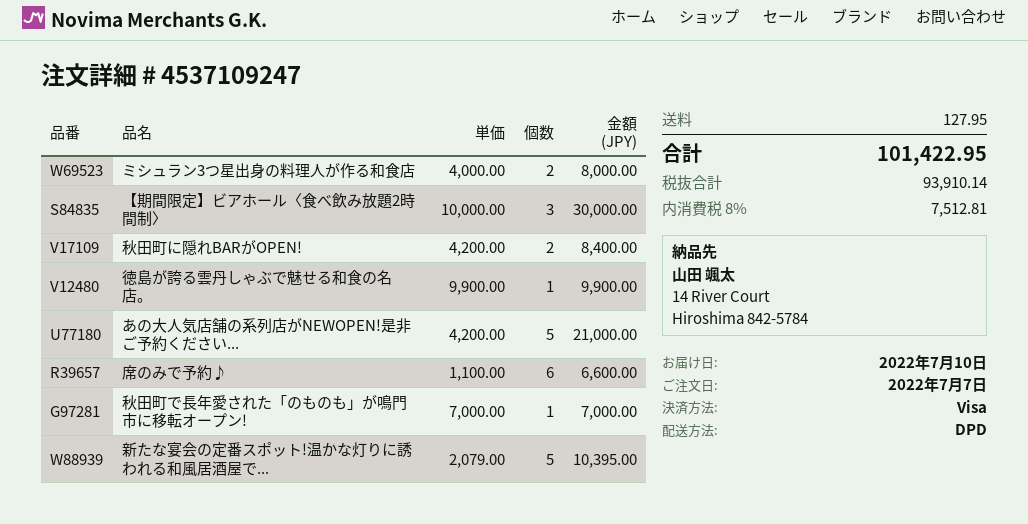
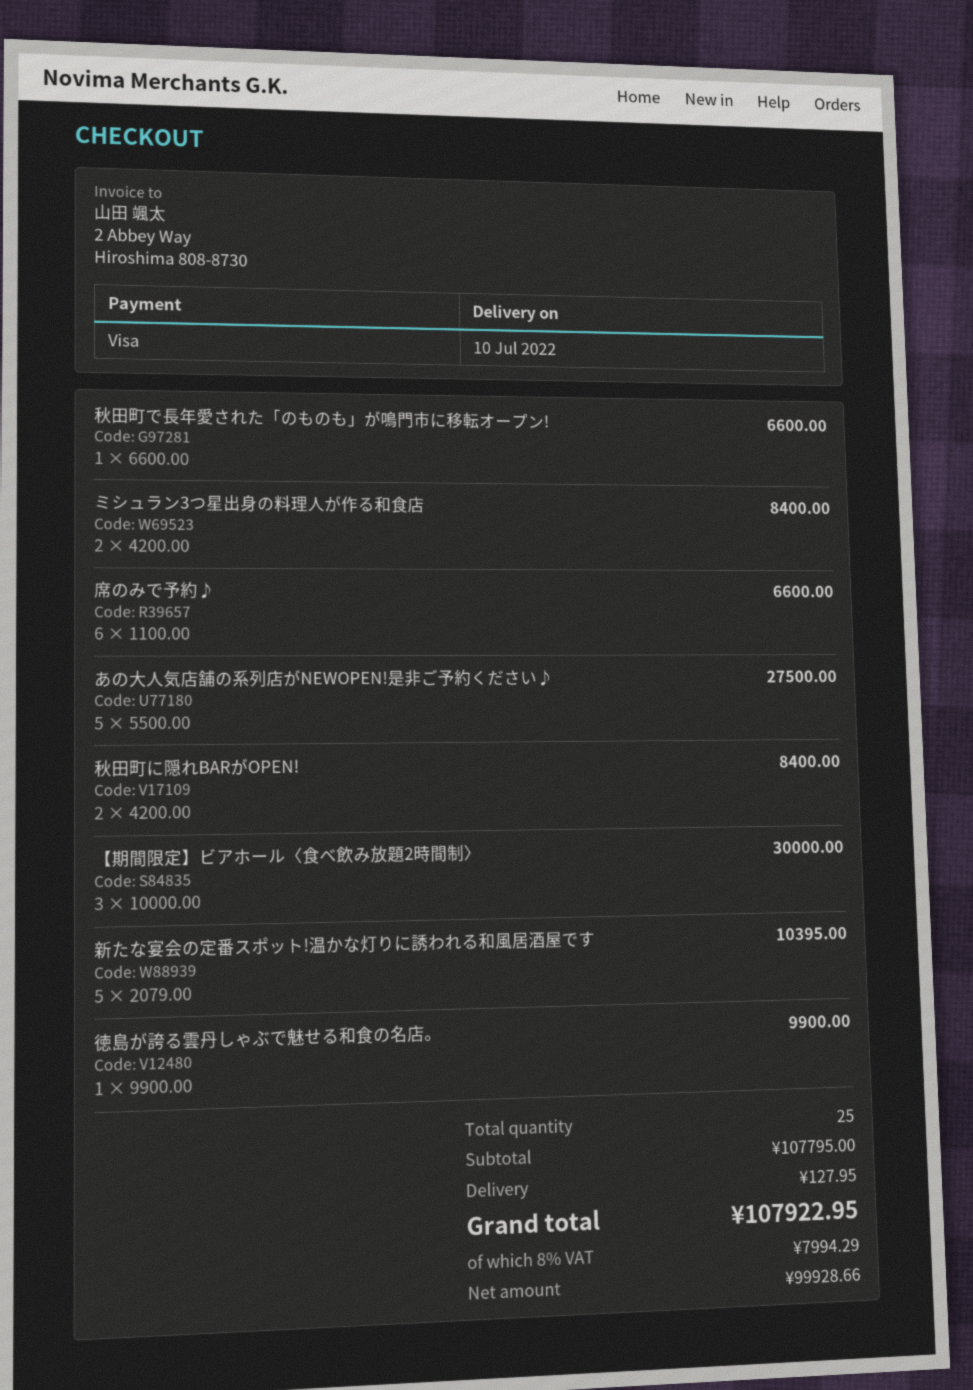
ミシュラン3つ星出身の料理人が作る和食店: 2 x 4000.00 = 8000.00 -> 2 x 4200.00 = 8400.00
あの大人気店舗の系列店がNEWOPEN!是非ご予約ください...: 5 x 4200.00 = 21000.00 -> 5 x 5500.00 = 27500.00
秋田町で長年愛された「のものも」が鳴門市に移転オープン!: 1 x 7000.00 = 7000.00 -> 1 x 6600.00 = 6600.00
net: 93910.14 -> 99928.66
tax: 8% = 7512.81 -> 8% = 7994.29
total: 101422.95 -> 107922.95

